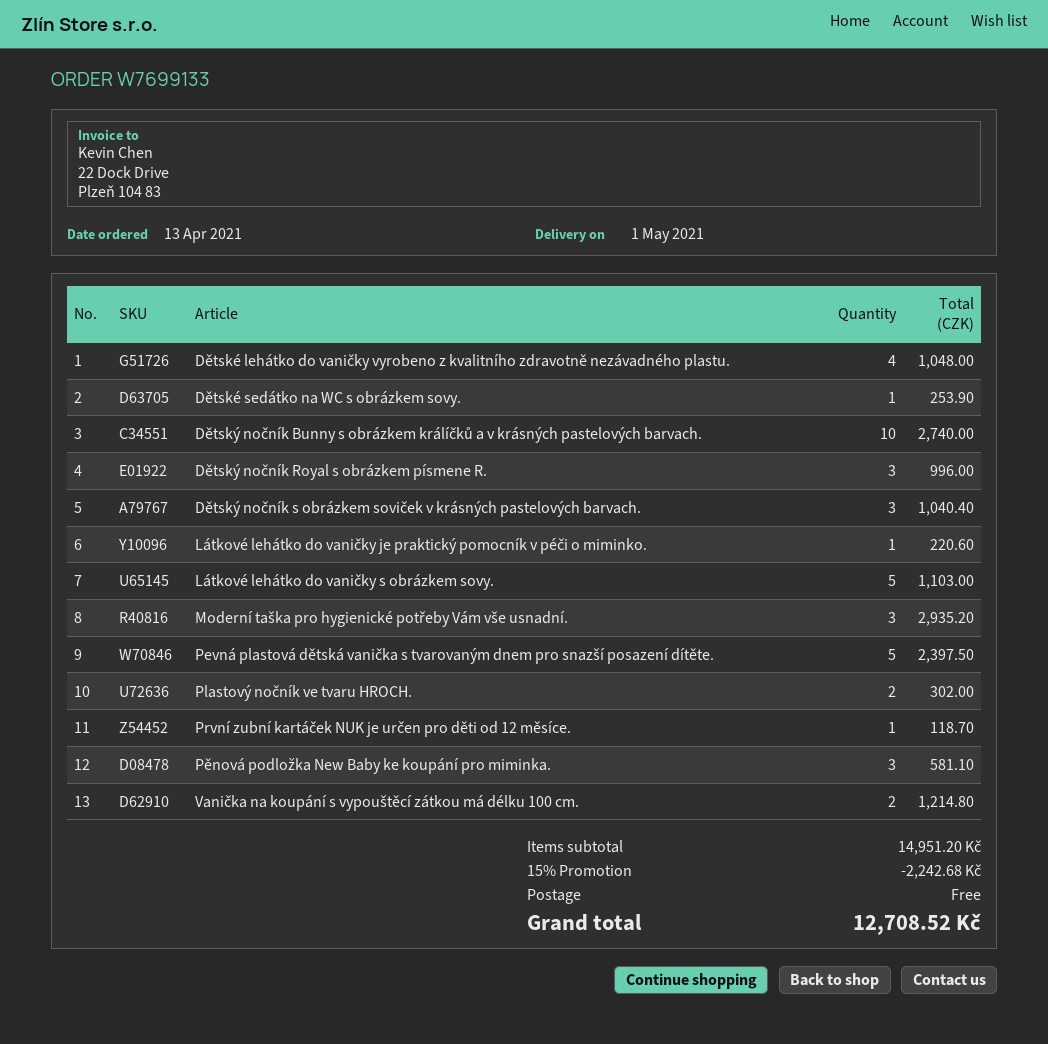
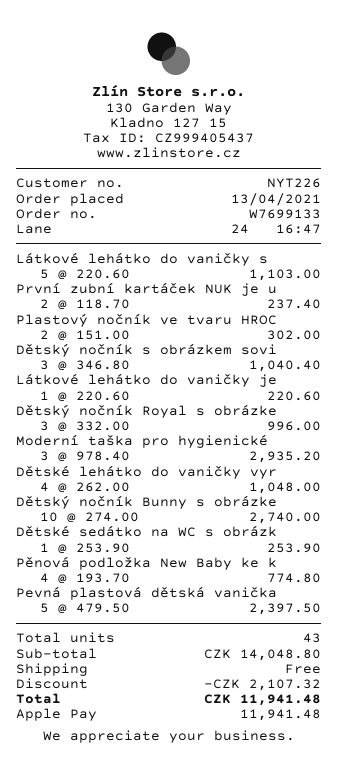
První zubní kartáček NUK je určen pro děti od 12 měsíce.: 1 for 118.70 -> 2 for 237.40
Pěnová podložka New Baby ke koupání pro miminka.: 3 for 581.10 -> 4 for 774.80
Vanička na koupání s vypouštěcí zátkou má délku 100 cm.: 2 for 1214.80 -> none
subtotal: 14951.20 -> 14048.80
discount: 2242.68 -> 2107.32
total: 12708.52 -> 11941.48

